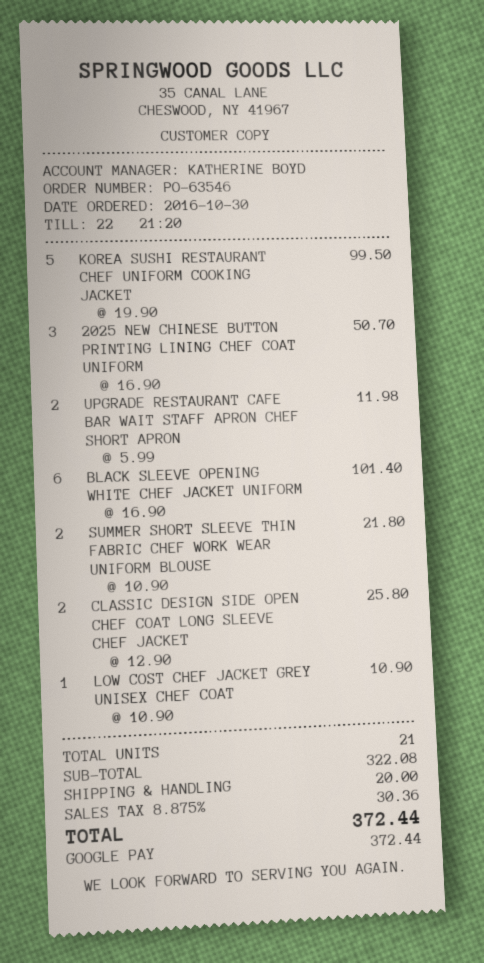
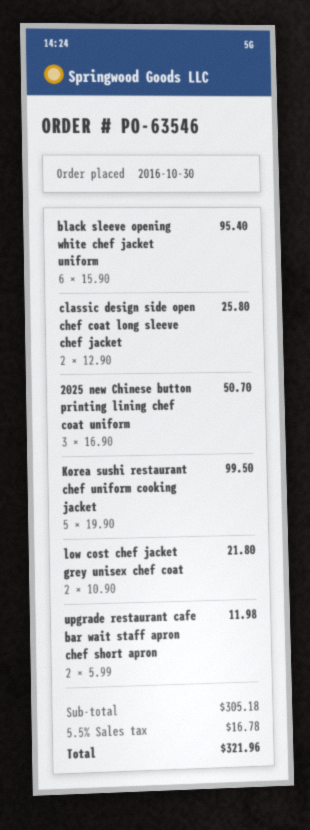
BLACK SLEEVE OPENING WHITE CHEF JACKET UNIFORM: 6 x 16.90 = 101.40 -> 6 x 15.90 = 95.40
SUMMER SHORT SLEEVE THIN FABRIC CHEF WORK WEAR UNIFORM BLOUSE: 2 x 10.90 = 21.80 -> none
LOW COST CHEF JACKET GREY UNISEX CHEF COAT: 1 x 10.90 = 10.90 -> 2 x 10.90 = 21.80
subtotal: 322.08 -> 305.18
shipping: 20.00 -> none
tax: 8.875% = 30.36 -> 5.5% = 16.78
total: 372.44 -> 321.96

